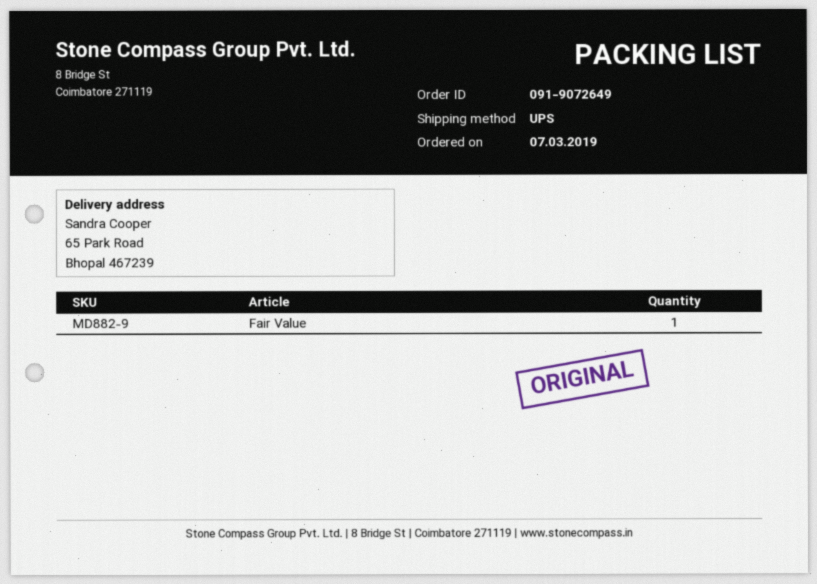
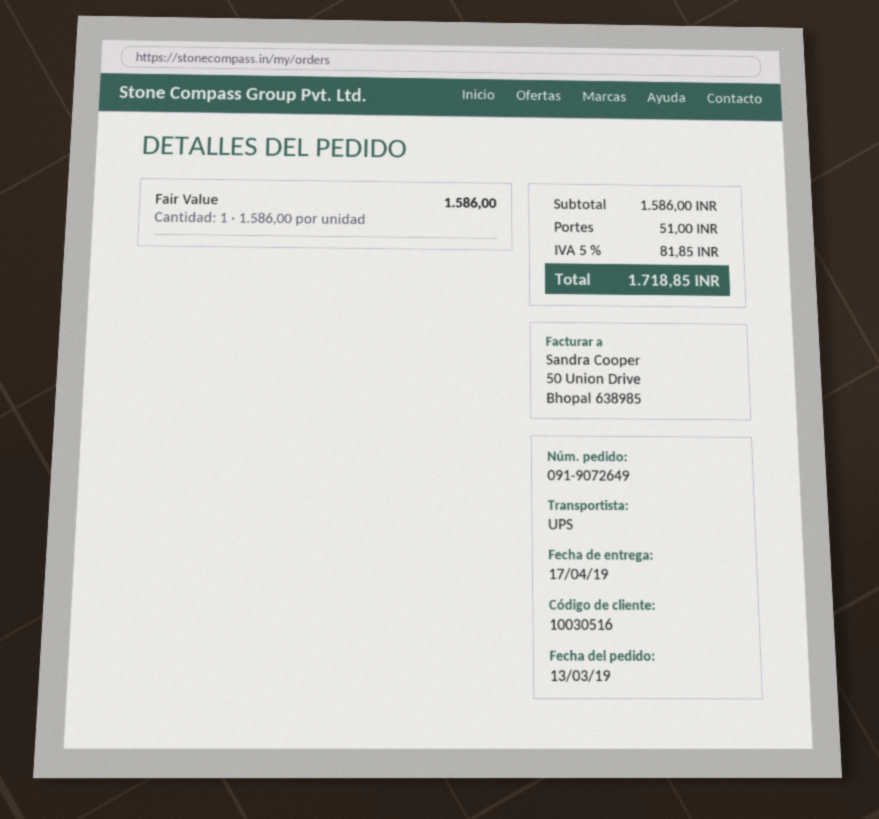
order date: 2019-03-07 -> 2019-03-13

